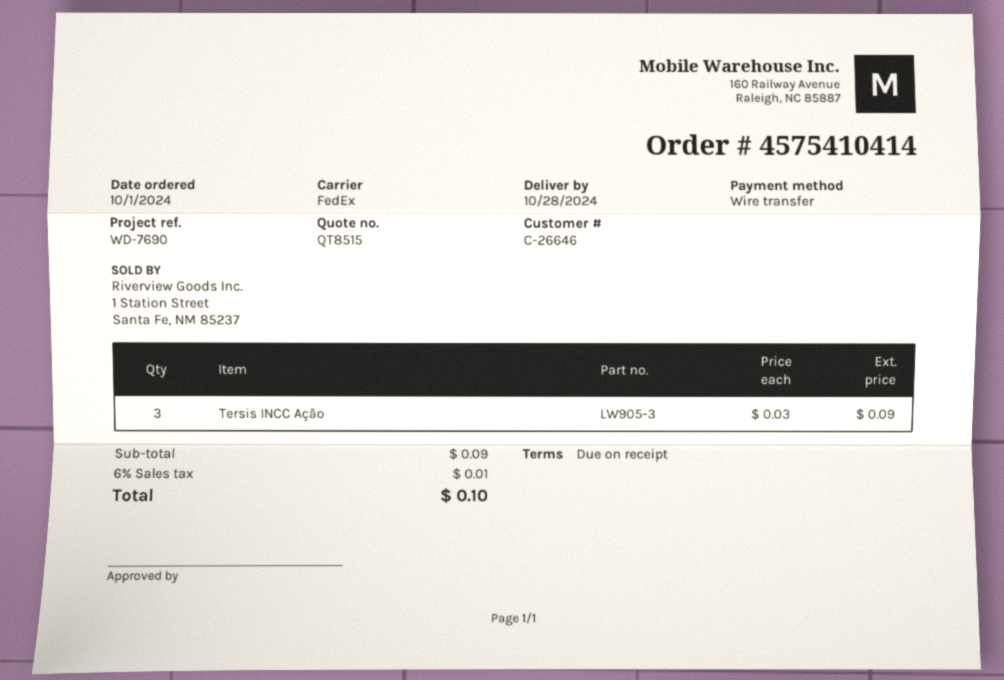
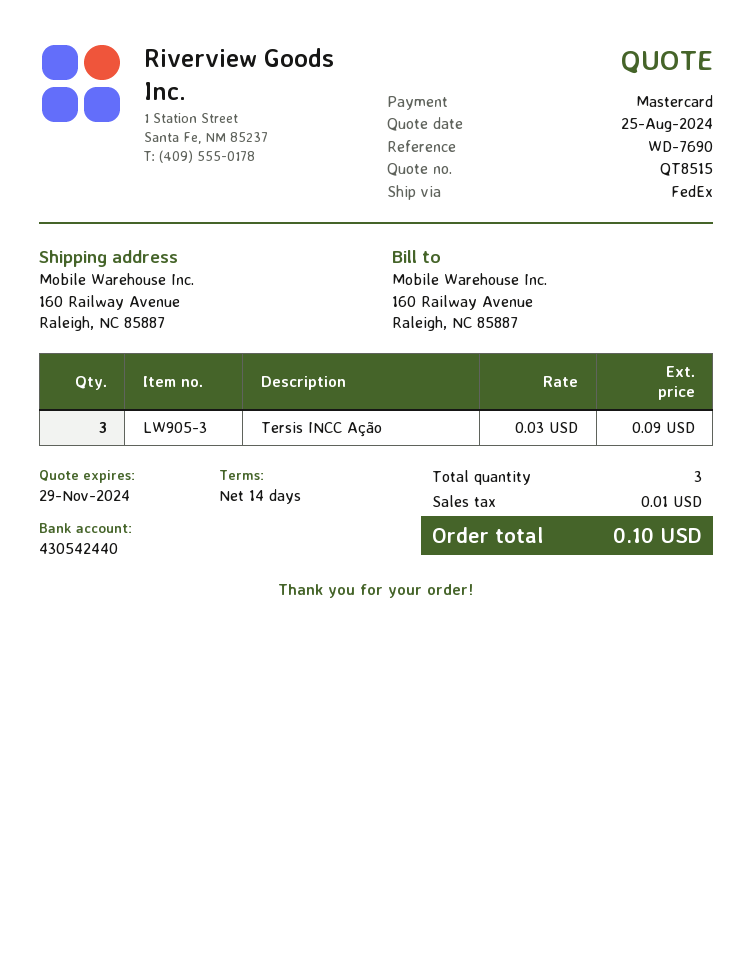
payment terms: on receipt -> 14 days
payment method: bank transfer -> Mastercard

